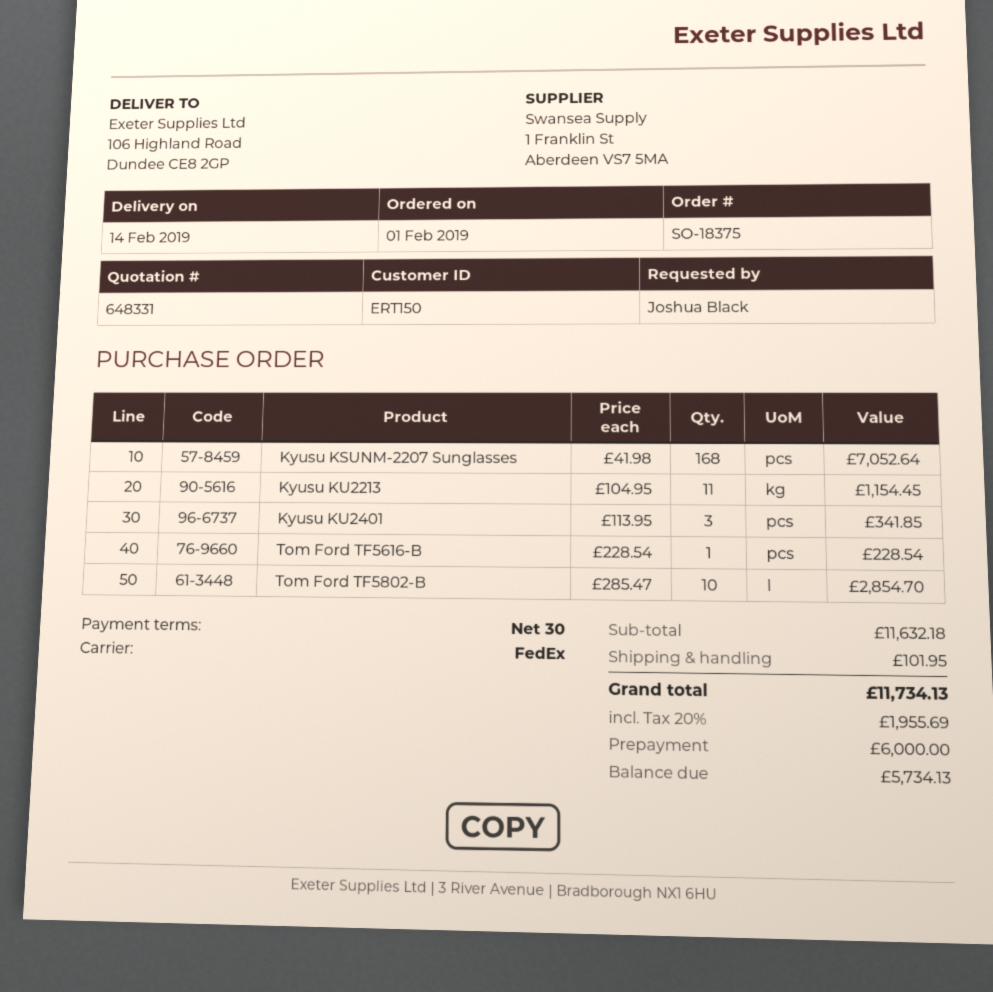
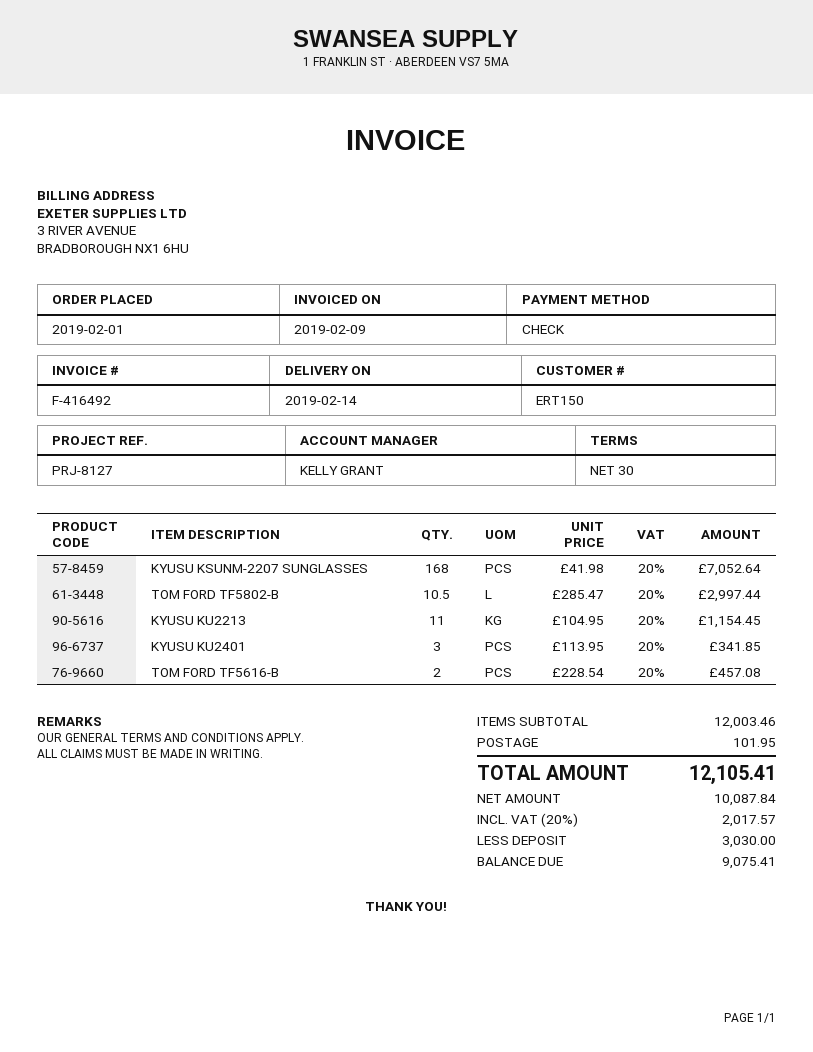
Tom Ford TF5616-B: 1 x 228.54 = 228.54 -> 2 x 228.54 = 457.08
Tom Ford TF5802-B: 10 x 285.47 = 2854.70 -> 10.5 x 285.47 = 2997.44
subtotal: 11632.18 -> 12003.46
tax: 20% = 1955.69 -> 20% = 2017.57
total: 11734.13 -> 12105.41
deposit: 6000.00 -> 3030.00
balance: 5734.13 -> 9075.41

